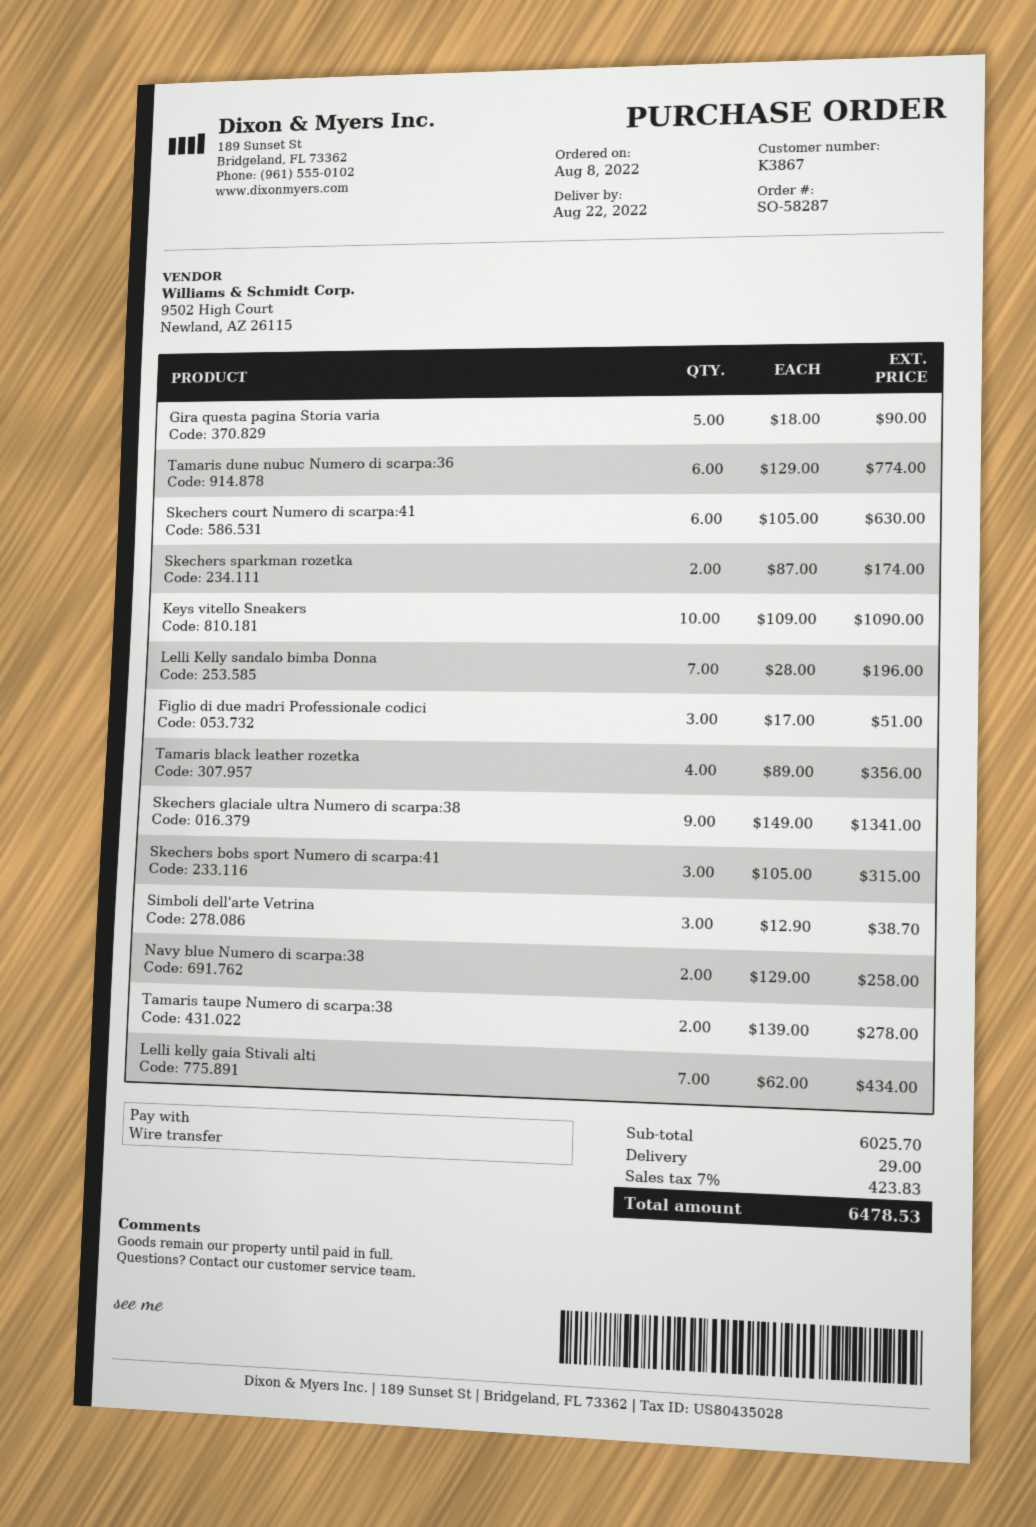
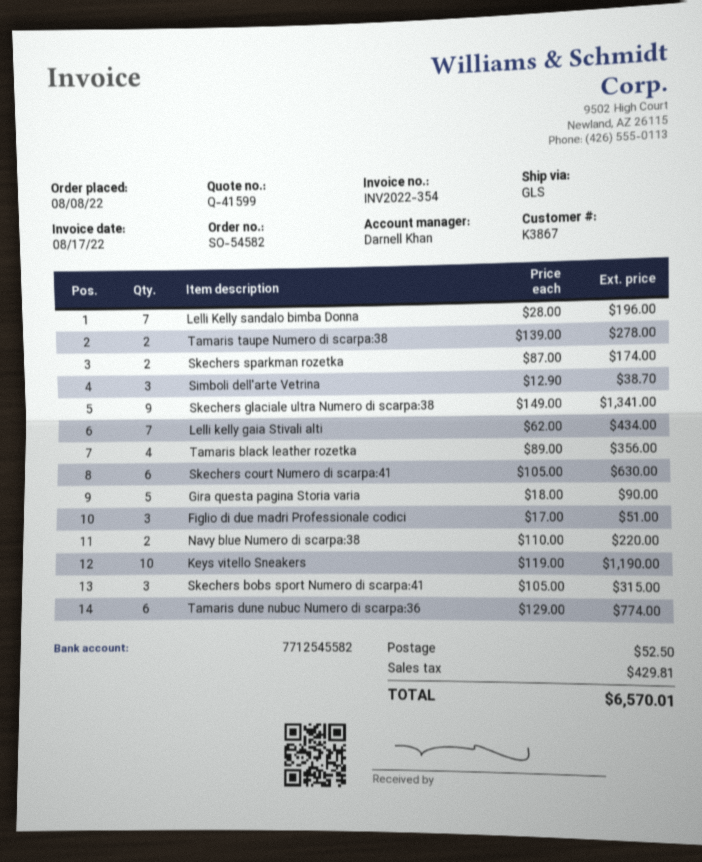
order number: SO-58287 -> SO-54582
Keys vitello Sneakers: 10 x 109.00 = 1090.00 -> 10 x 119.00 = 1190.00
Navy blue Numero di scarpa:38: 2 x 129.00 = 258.00 -> 2 x 110.00 = 220.00
shipping: 29.00 -> 52.50
tax: 423.83 -> 429.81
total: 6478.53 -> 6570.01

